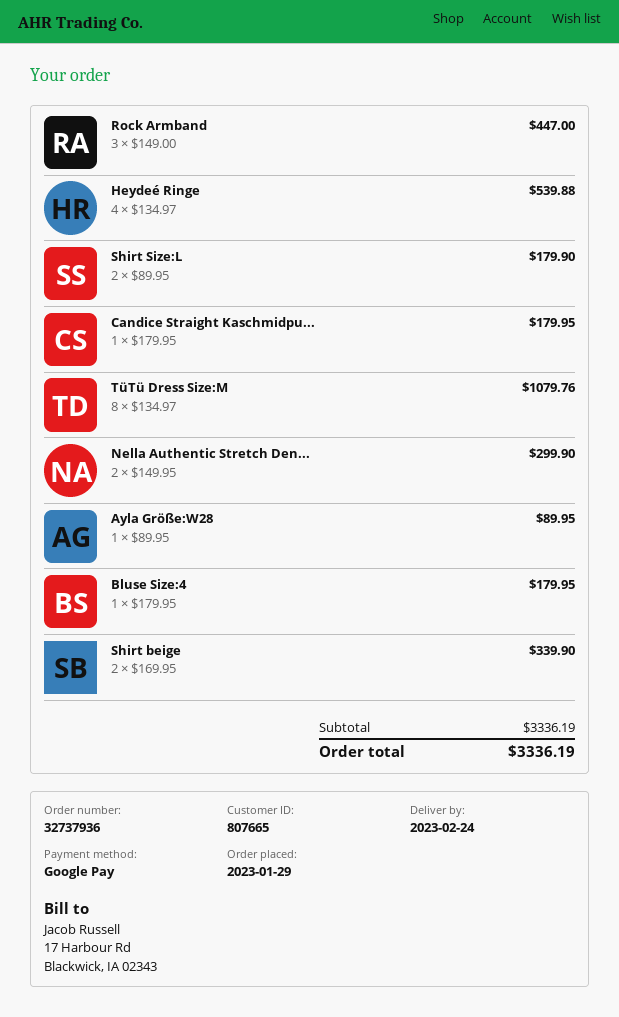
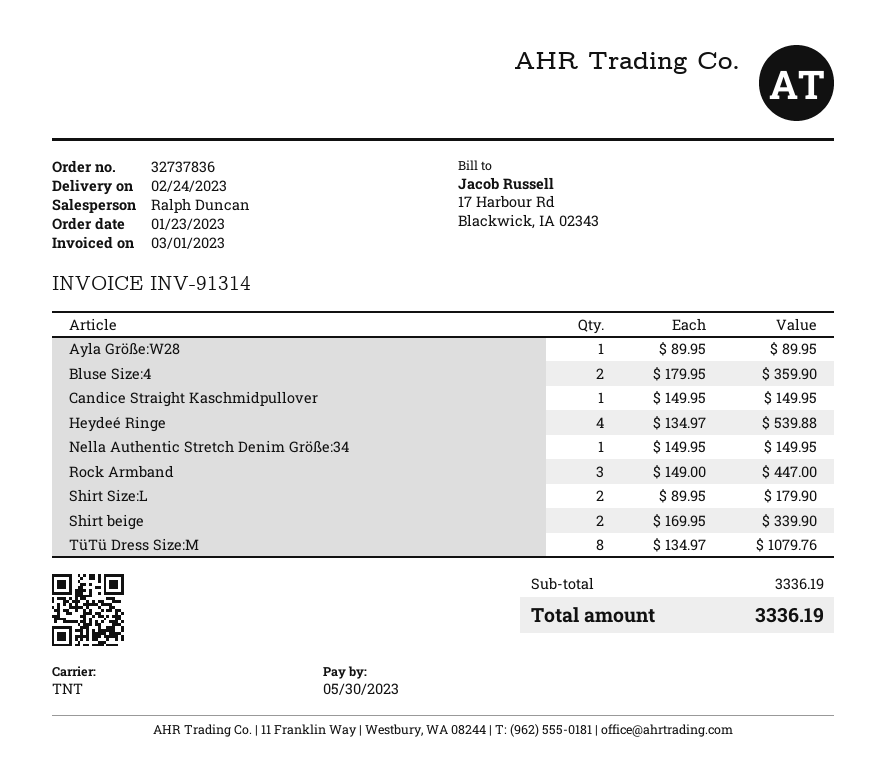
order number: 32737936 -> 32737836
order date: 2023-01-29 -> 2023-01-23
Candice Straight Kaschmidpu...: 1 x 179.95 = 179.95 -> 1 x 149.95 = 149.95
Nella Authentic Stretch Den...: 2 x 149.95 = 299.90 -> 1 x 149.95 = 149.95
Bluse Size:4: 1 x 179.95 = 179.95 -> 2 x 179.95 = 359.90

